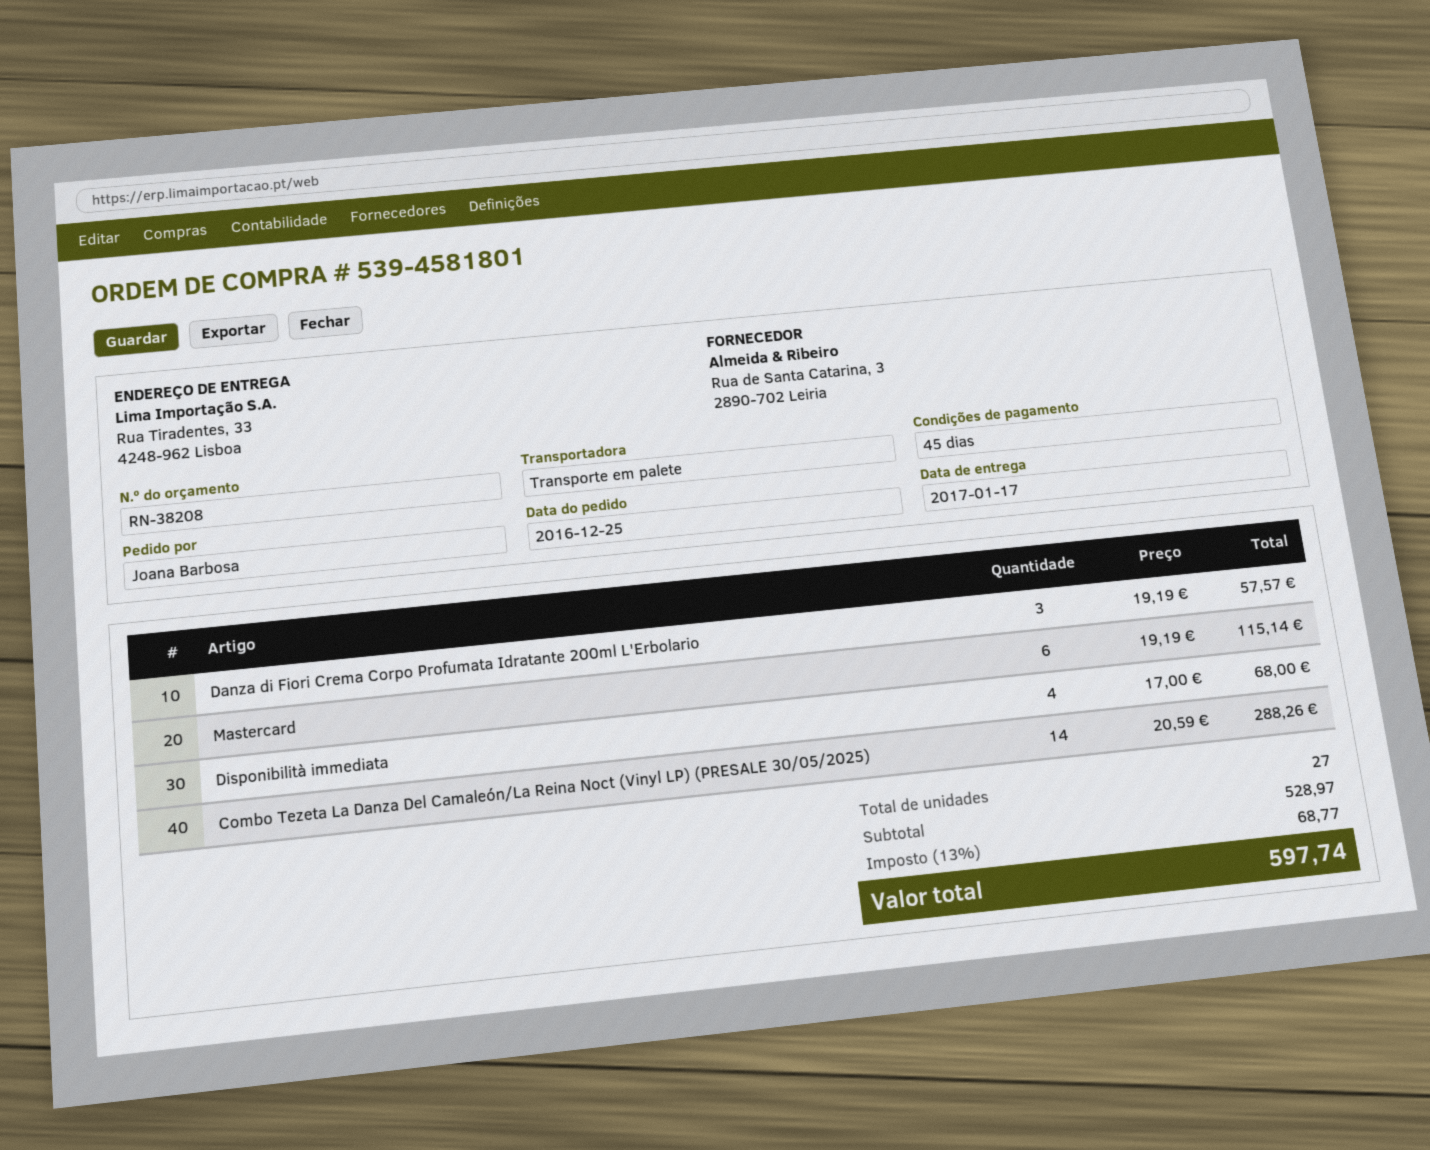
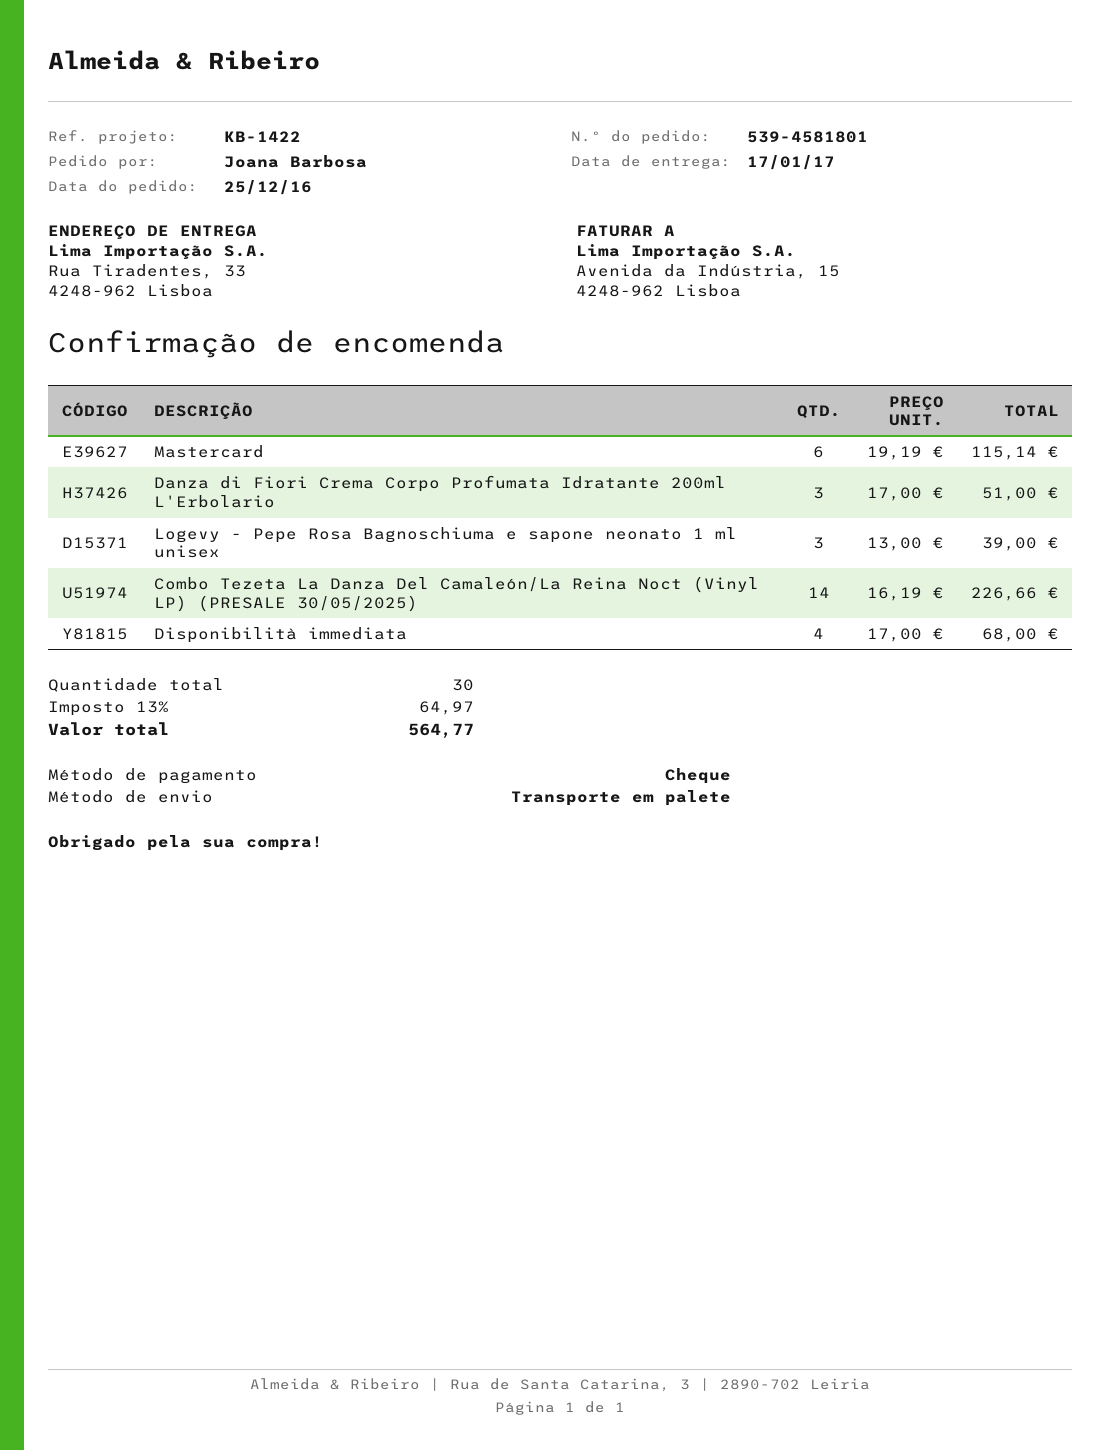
Danza di Fiori Crema Corpo Profumata Idratante 200ml L'Erbolario: 3 x 19.19 = 57.57 -> 3 x 17.00 = 51.00
Combo Tezeta La Danza Del Camaleón/La Reina Noct (Vinyl LP) (PRESALE 30/05/2025): 14 x 20.59 = 288.26 -> 14 x 16.19 = 226.66
Logevy - Pepe Rosa Bagnoschiuma e sapone neonato 1 ml unisex: none -> 3 x 13.00 = 39.00
total quantity: 27 -> 30
tax: 13% = 68.77 -> 13% = 64.97
total: 597.74 -> 564.77

